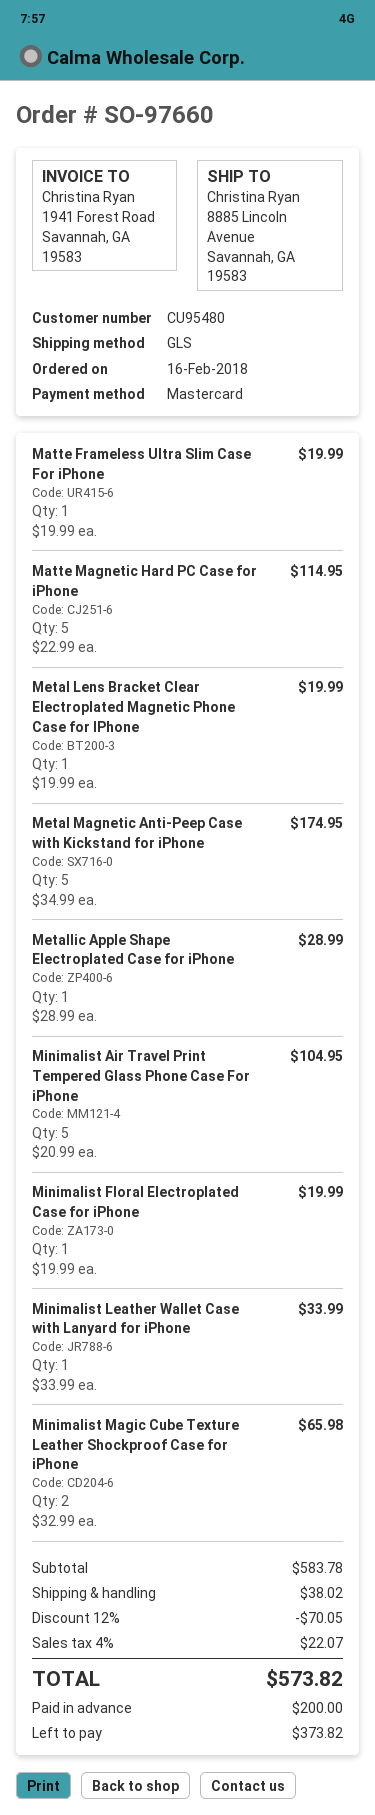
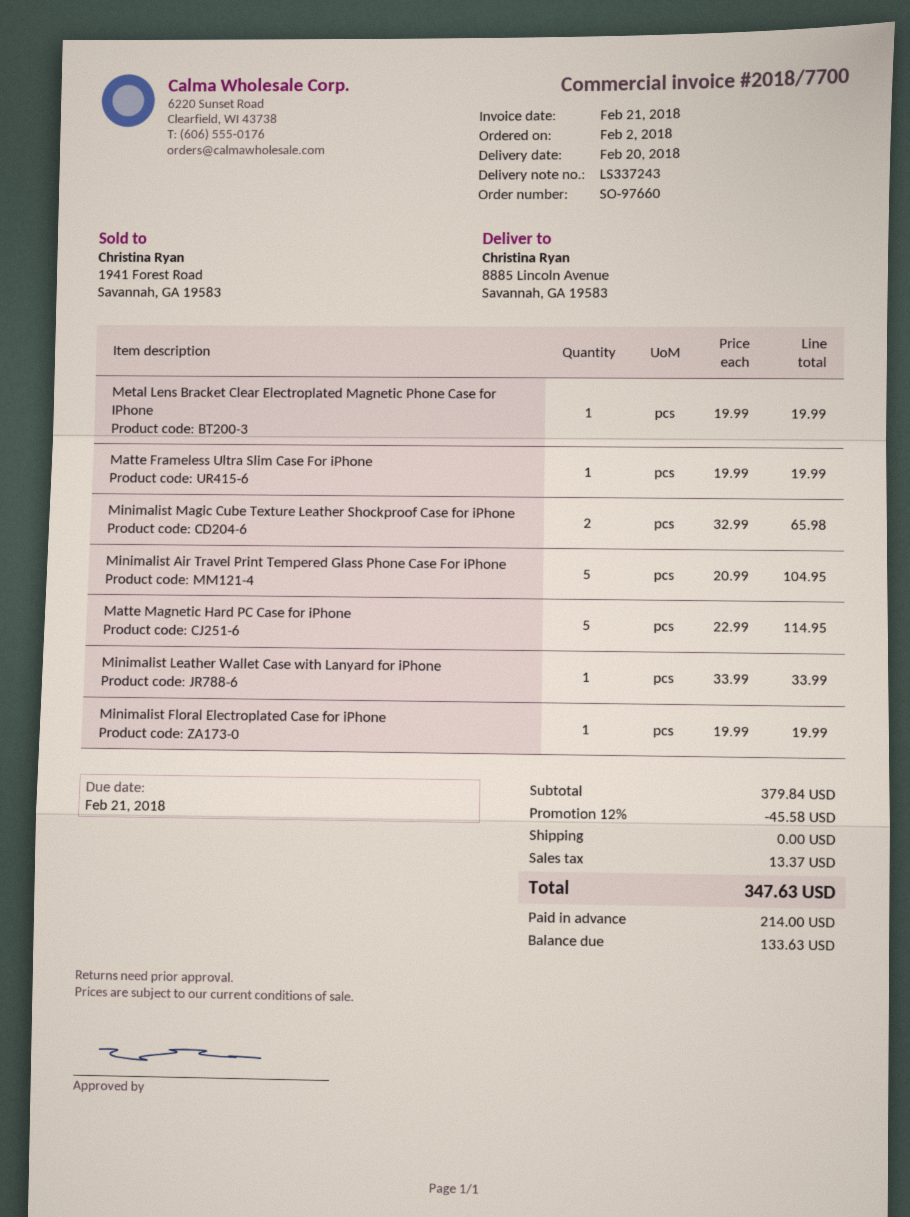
order date: 2018-02-16 -> 2018-02-02
Metal Magnetic Anti-Peep Case with Kickstand for iPhone: 5 x 34.99 = 174.95 -> none
Metallic Apple Shape Electroplated Case for iPhone: 1 x 28.99 = 28.99 -> none
subtotal: 583.78 -> 379.84
discount: 12% = 70.05 -> 12% = 45.58
shipping: 38.02 -> 0.00
tax: 22.07 -> 13.37
total: 573.82 -> 347.63
deposit: 200.00 -> 214.00
balance: 373.82 -> 133.63

